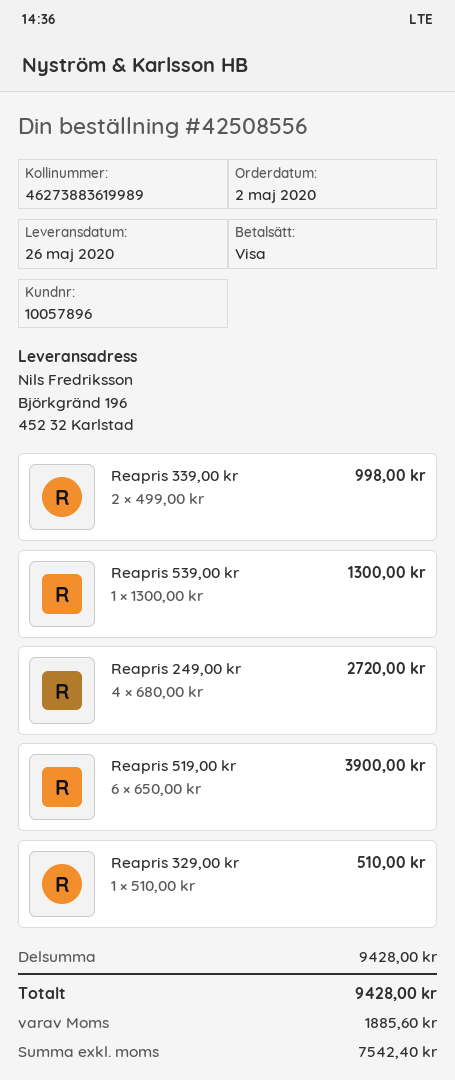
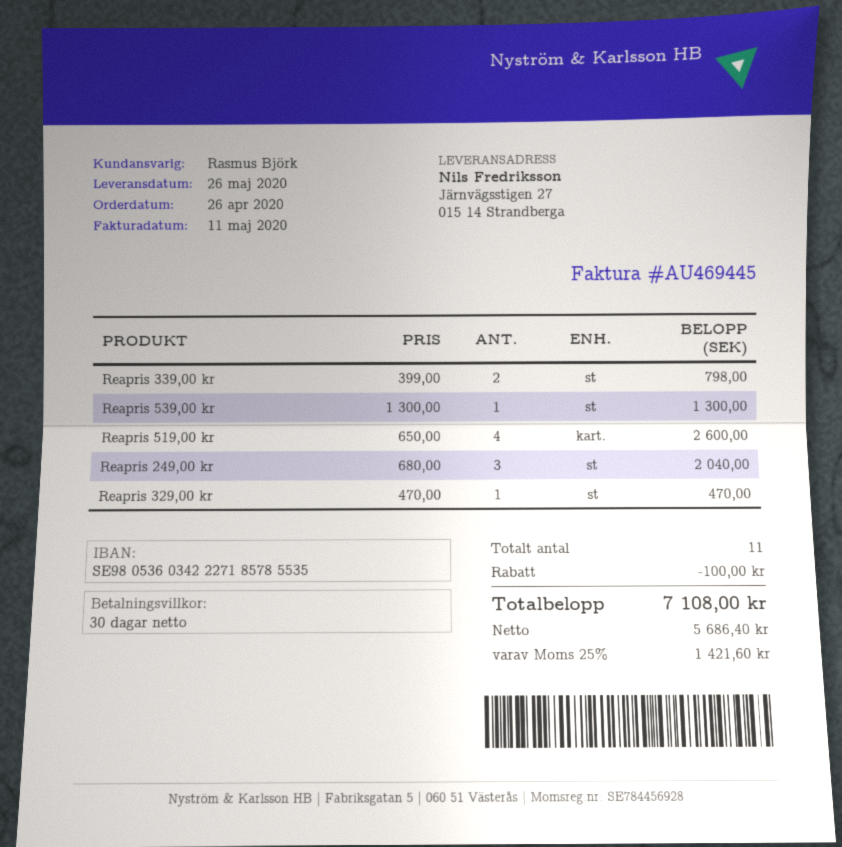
order date: 2020-05-02 -> 2020-04-26
ship to: Björkgränd 196, 452 32 Karlstad -> Järnvägsstigen 27, 015 14 Strandberga
Reapris 339,00 kr: 2 x 499.00 = 998.00 -> 2 x 399.00 = 798.00
Reapris 249,00 kr: 4 x 680.00 = 2720.00 -> 3 x 680.00 = 2040.00
Reapris 519,00 kr: 6 x 650.00 = 3900.00 -> 4 x 650.00 = 2600.00
Reapris 329,00 kr: 1 x 510.00 = 510.00 -> 1 x 470.00 = 470.00
discount: none -> 100.00
net: 7542.40 -> 5686.40
tax: 1885.60 -> 1421.60
total: 9428.00 -> 7108.00

